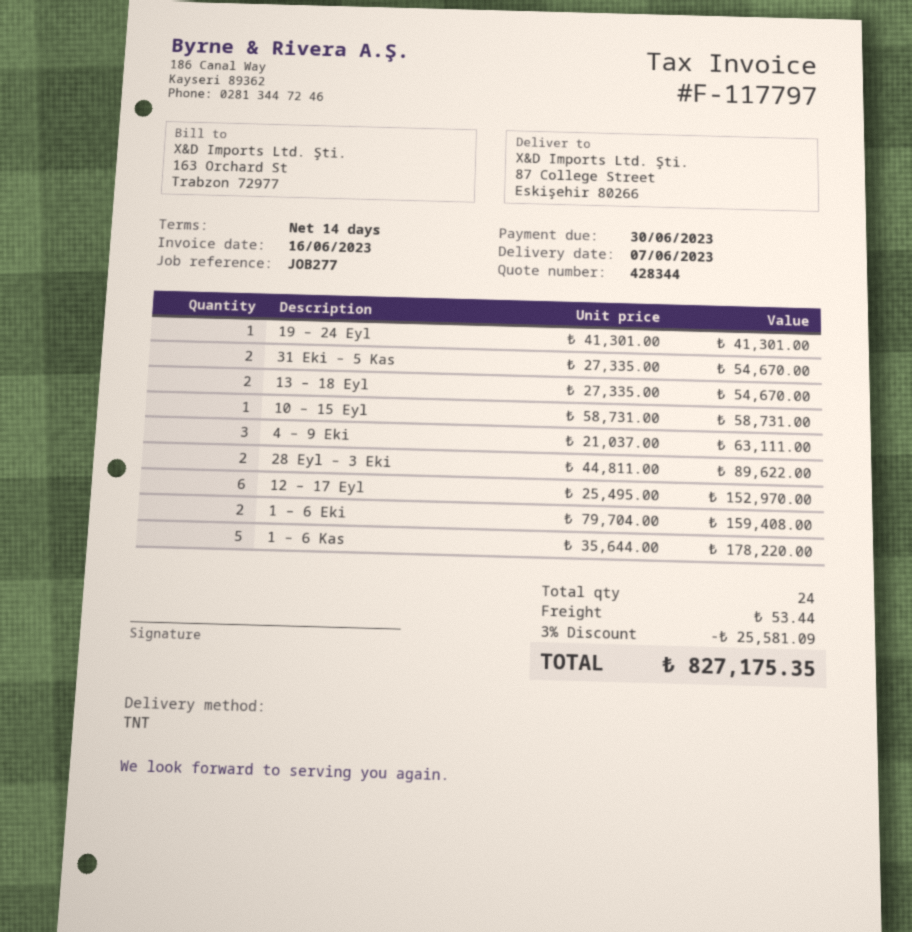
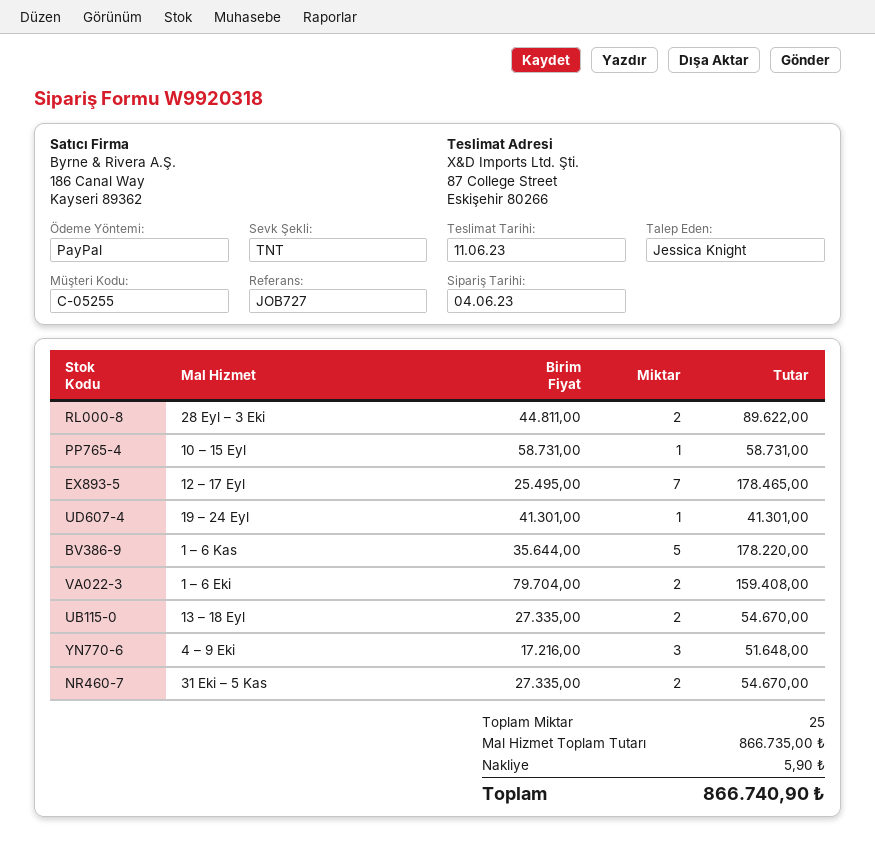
delivery date: 2023-06-07 -> 2023-06-11
reference: JOB277 -> JOB727
4 – 9 Eki: 3 x 21037.00 = 63111.00 -> 3 x 17216.00 = 51648.00
12 – 17 Eyl: 6 x 25495.00 = 152970.00 -> 7 x 25495.00 = 178465.00
total quantity: 24 -> 25
discount: 3% = 25581.09 -> none
shipping: 53.44 -> 5.90
total: 827175.35 -> 866740.90

